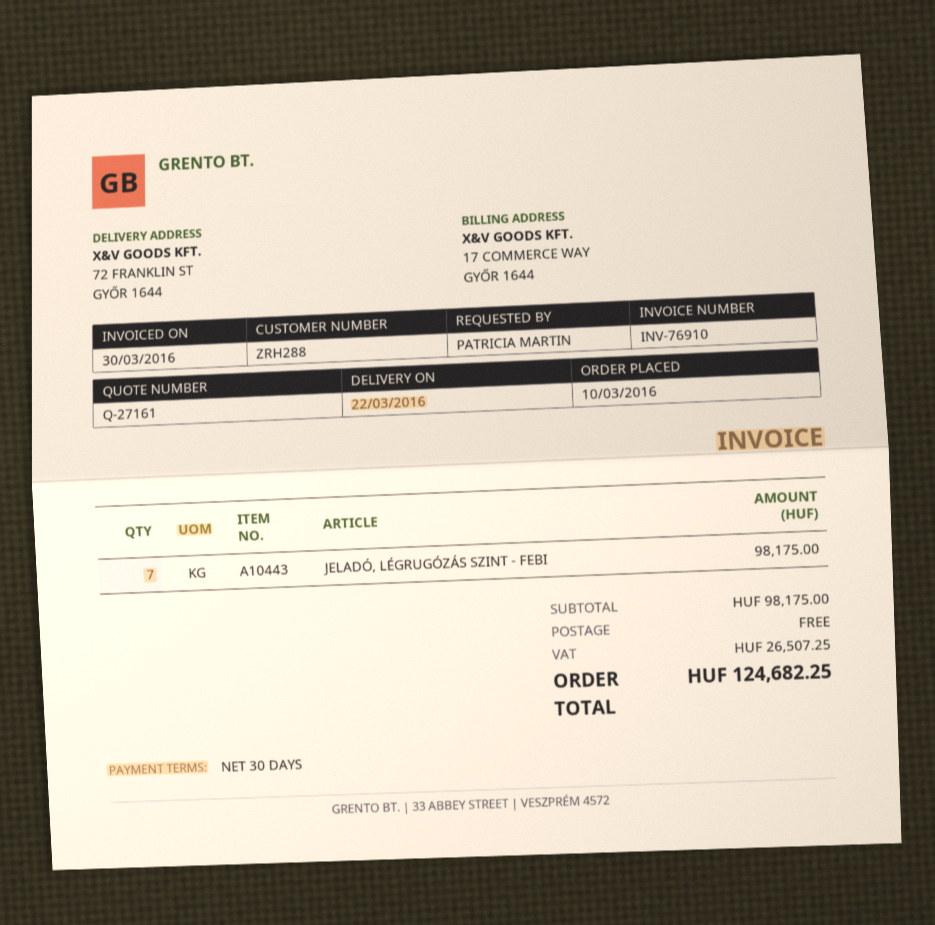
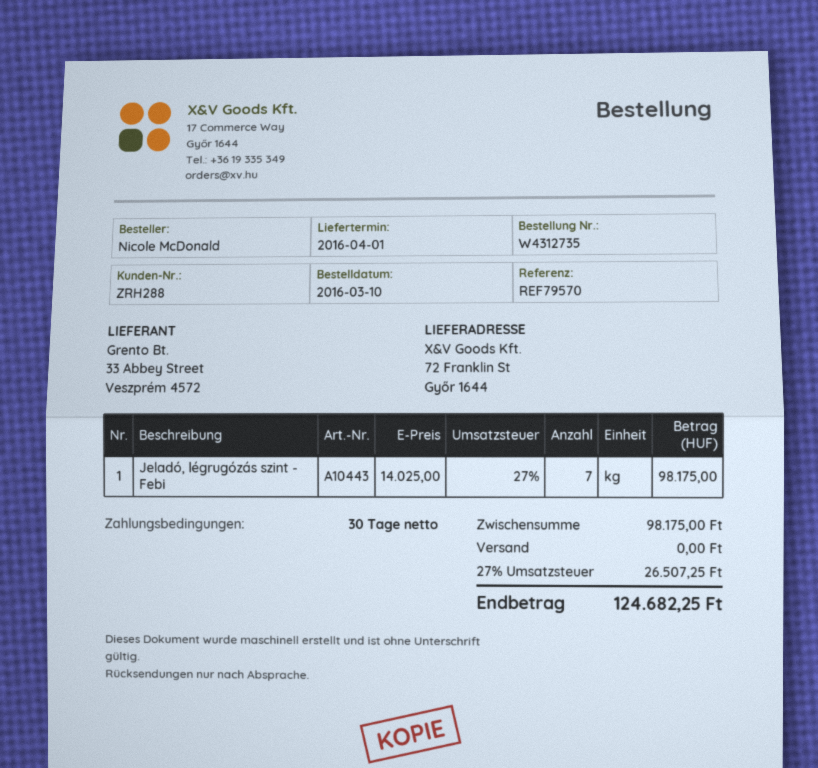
delivery date: 2016-03-22 -> 2016-04-01
ordered by: PATRICIA MARTIN -> Nicole McDonald

